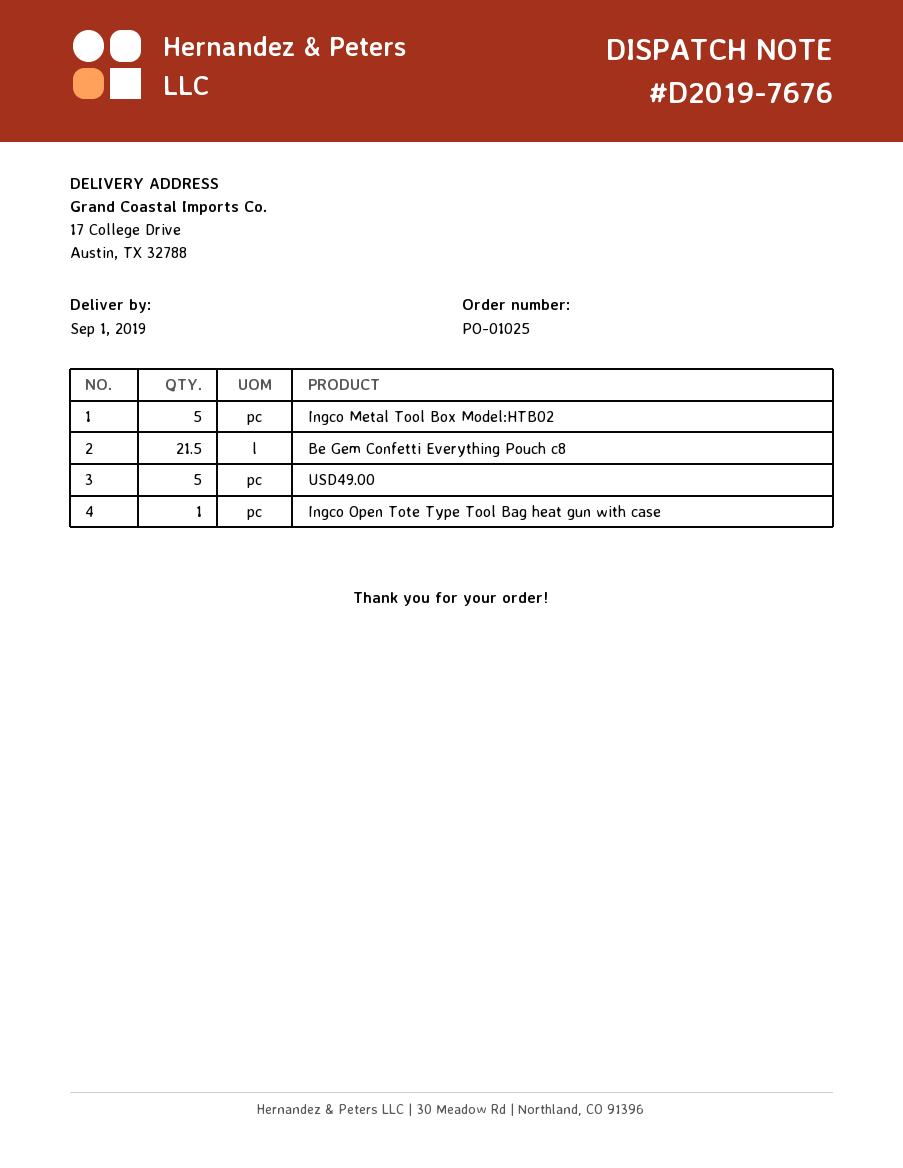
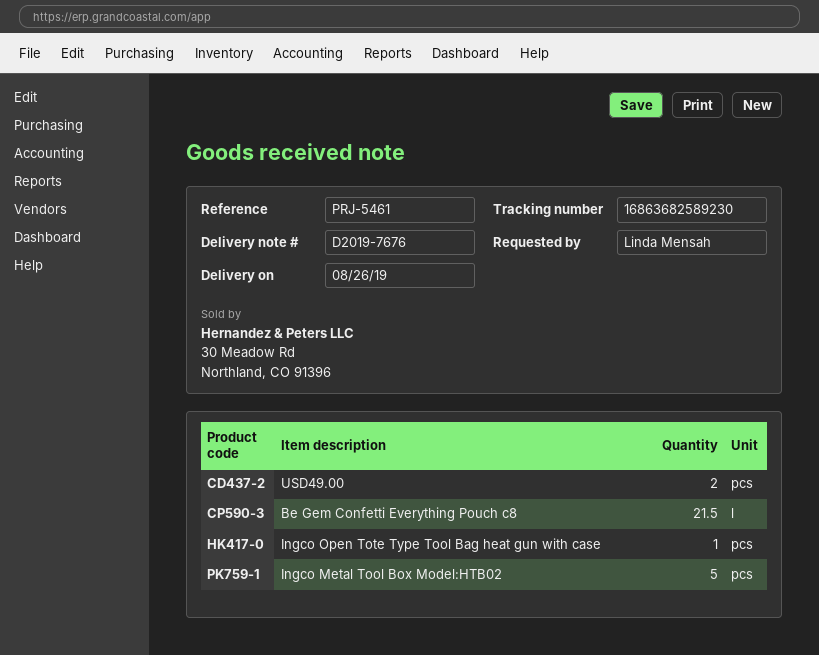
delivery date: 2019-09-01 -> 2019-08-26
USD49.00: 5 -> 2

